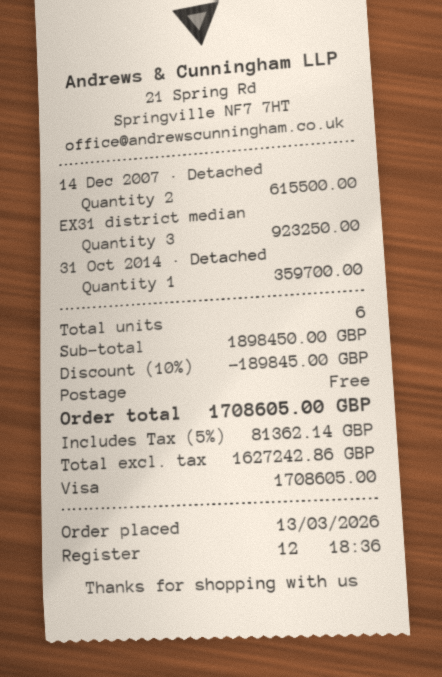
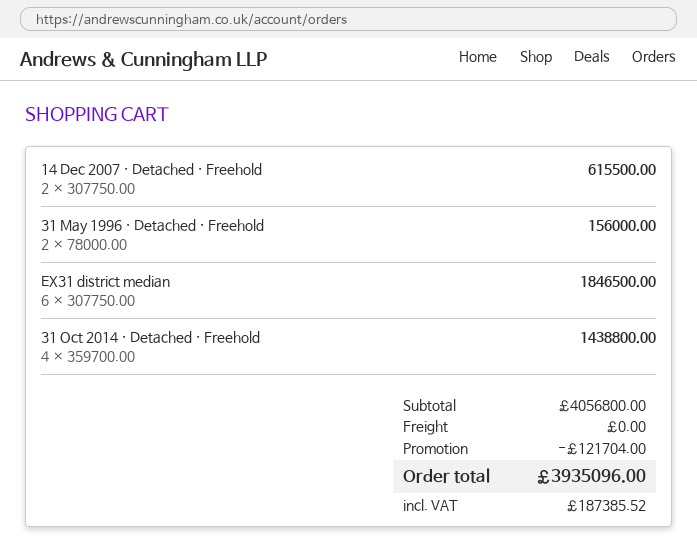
EX31 district median: 3 for 923250.00 -> 6 for 1846500.00
31 Oct 2014 · Detached: 1 for 359700.00 -> 4 for 1438800.00
31 May 1996 · Detached · Freehold: none -> 2 for 156000.00
subtotal: 1898450.00 -> 4056800.00
discount: 189845.00 -> 121704.00
tax: 81362.14 -> 187385.52
total: 1708605.00 -> 3935096.00

